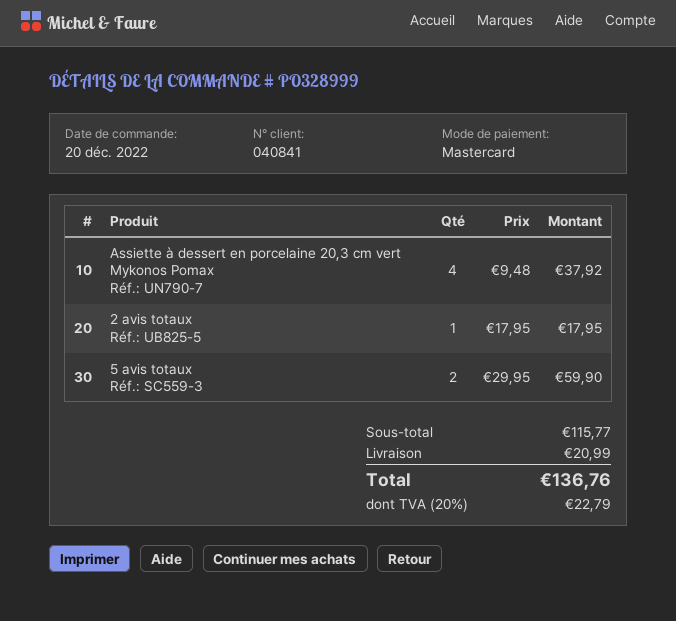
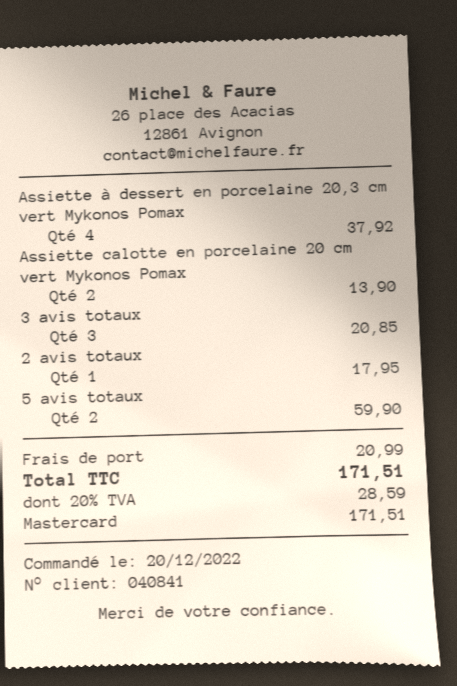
Assiette calotte en porcelaine 20 cm vert Mykonos Pomax: none -> 2 for 13.90
3 avis totaux: none -> 3 for 20.85
tax: 20% = 22.79 -> 20% = 28.59
total: 136.76 -> 171.51

